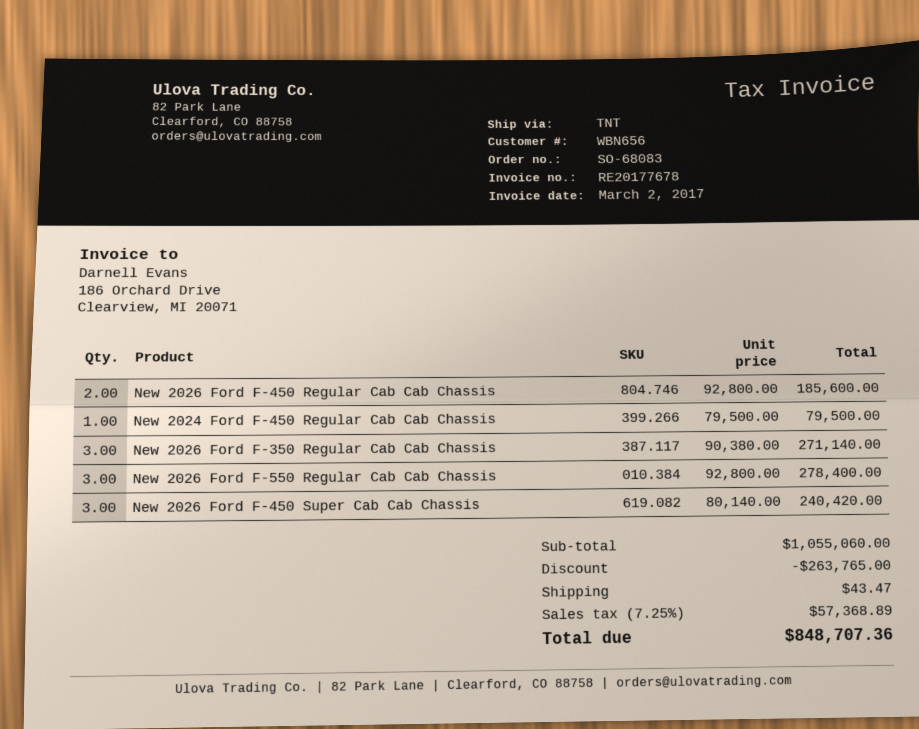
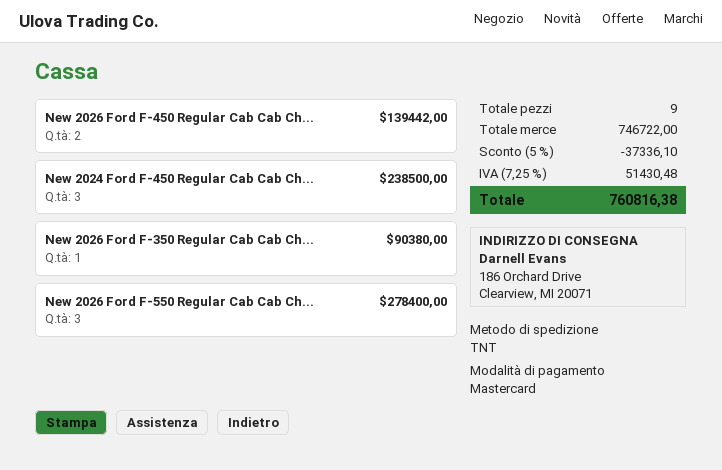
New 2026 Ford F-450 Regular Cab Cab Chassis: 2 for 185600.00 -> 2 for 139442.00
New 2024 Ford F-450 Regular Cab Cab Chassis: 1 for 79500.00 -> 3 for 238500.00
New 2026 Ford F-350 Regular Cab Cab Chassis: 3 for 271140.00 -> 1 for 90380.00
New 2026 Ford F-450 Super Cab Cab Chassis: 3 for 240420.00 -> none
subtotal: 1055060.00 -> 746722.00
discount: 263765.00 -> 37336.10
shipping: 43.47 -> none
tax: 7.25% = 57368.89 -> 7.25% = 51430.48
total: 848707.36 -> 760816.38

